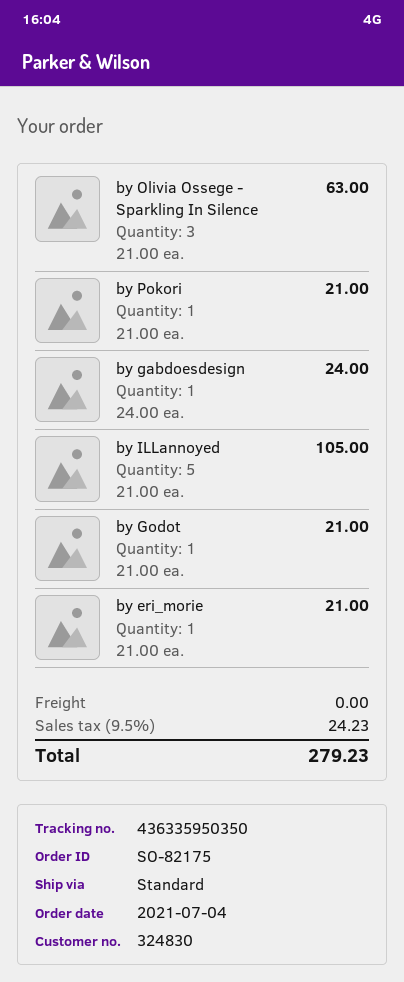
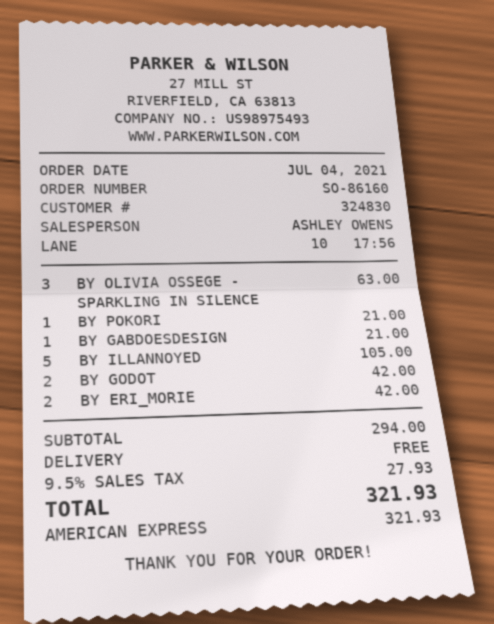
order number: SO-82175 -> SO-86160
by gabdoesdesign: 1 for 24.00 -> 1 for 21.00
by Godot: 1 for 21.00 -> 2 for 42.00
by eri_morie: 1 for 21.00 -> 2 for 42.00
tax: 9.5% = 24.23 -> 9.5% = 27.93
total: 279.23 -> 321.93

